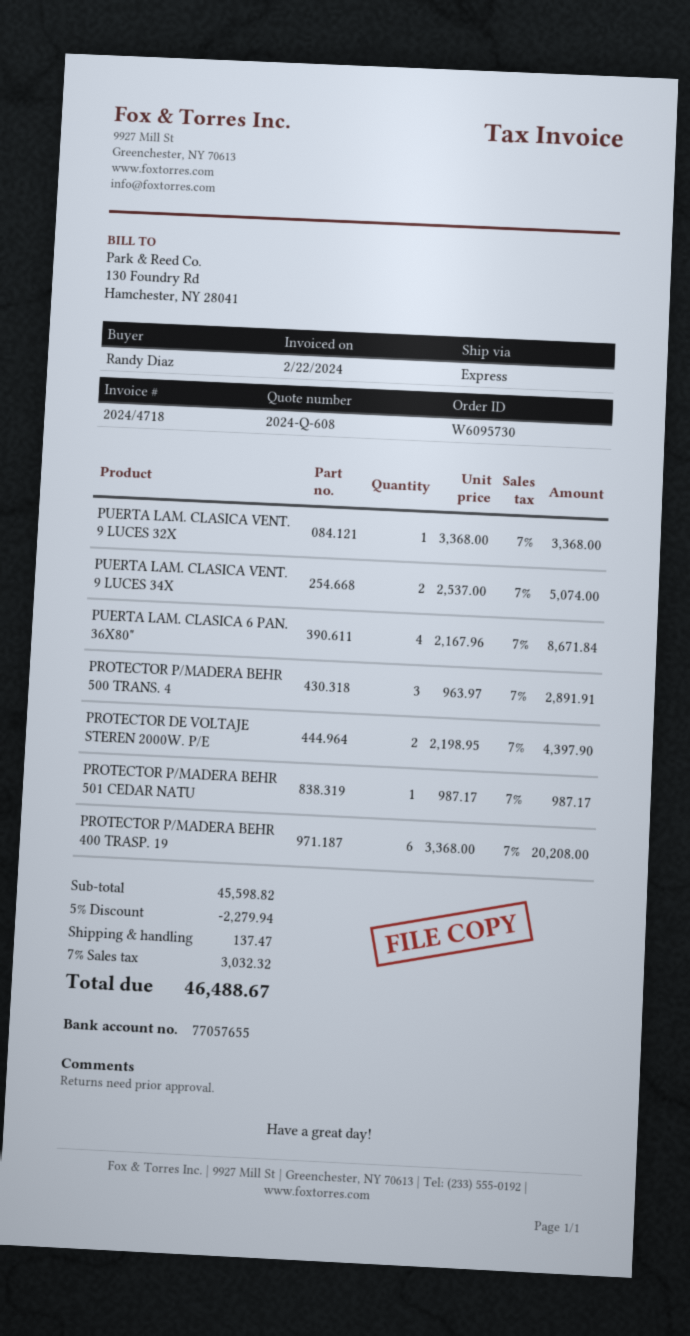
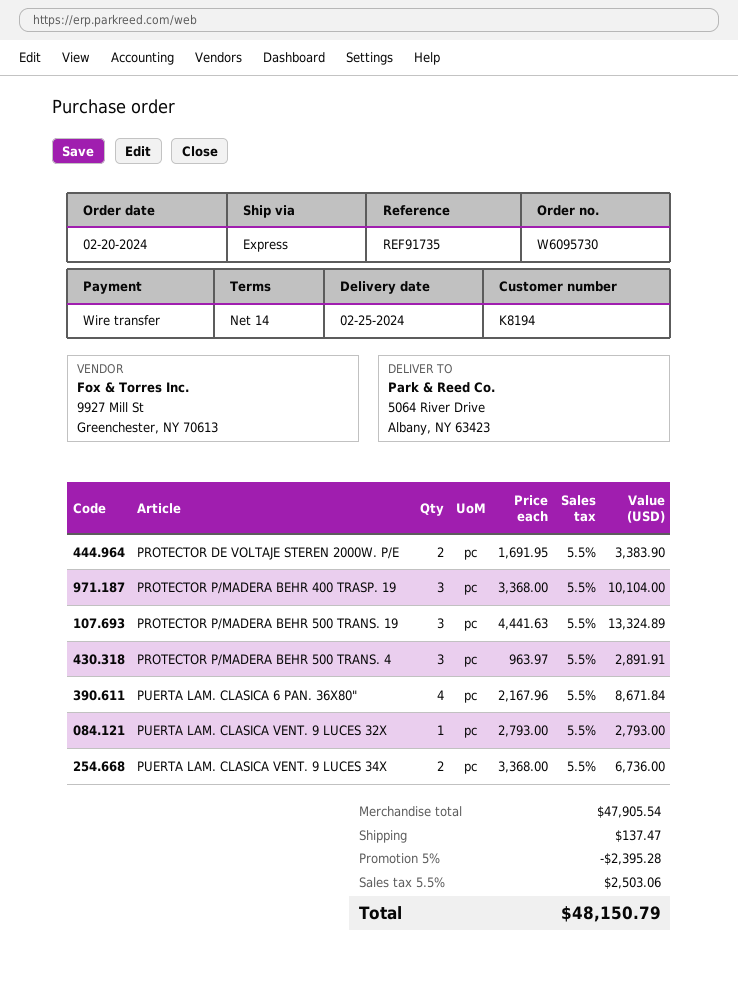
PUERTA LAM. CLASICA VENT. 9 LUCES 32X: 1 x 3368.00 = 3368.00 -> 1 x 2793.00 = 2793.00
PUERTA LAM. CLASICA VENT. 9 LUCES 34X: 2 x 2537.00 = 5074.00 -> 2 x 3368.00 = 6736.00
PROTECTOR DE VOLTAJE STEREN 2000W. P/E: 2 x 2198.95 = 4397.90 -> 2 x 1691.95 = 3383.90
PROTECTOR P/MADERA BEHR 501 CEDAR NATU: 1 x 987.17 = 987.17 -> none
PROTECTOR P/MADERA BEHR 400 TRASP. 19: 6 x 3368.00 = 20208.00 -> 3 x 3368.00 = 10104.00
PROTECTOR P/MADERA BEHR 500 TRANS. 19: none -> 3 x 4441.63 = 13324.89
subtotal: 45598.82 -> 47905.54
discount: 5% = 2279.94 -> 5% = 2395.28
tax: 7% = 3032.32 -> 5.5% = 2503.06
total: 46488.67 -> 48150.79

